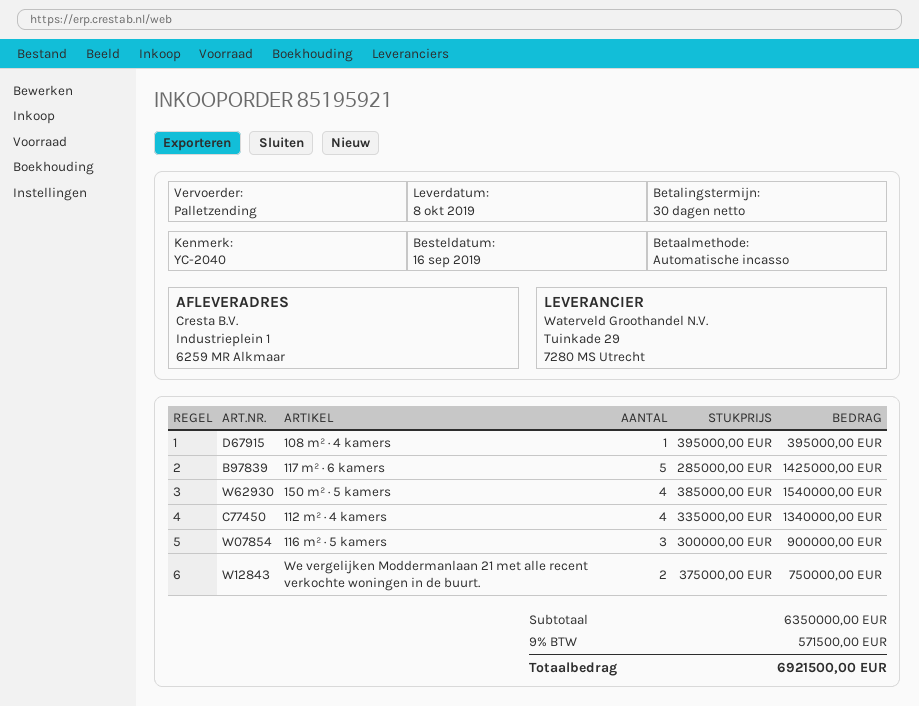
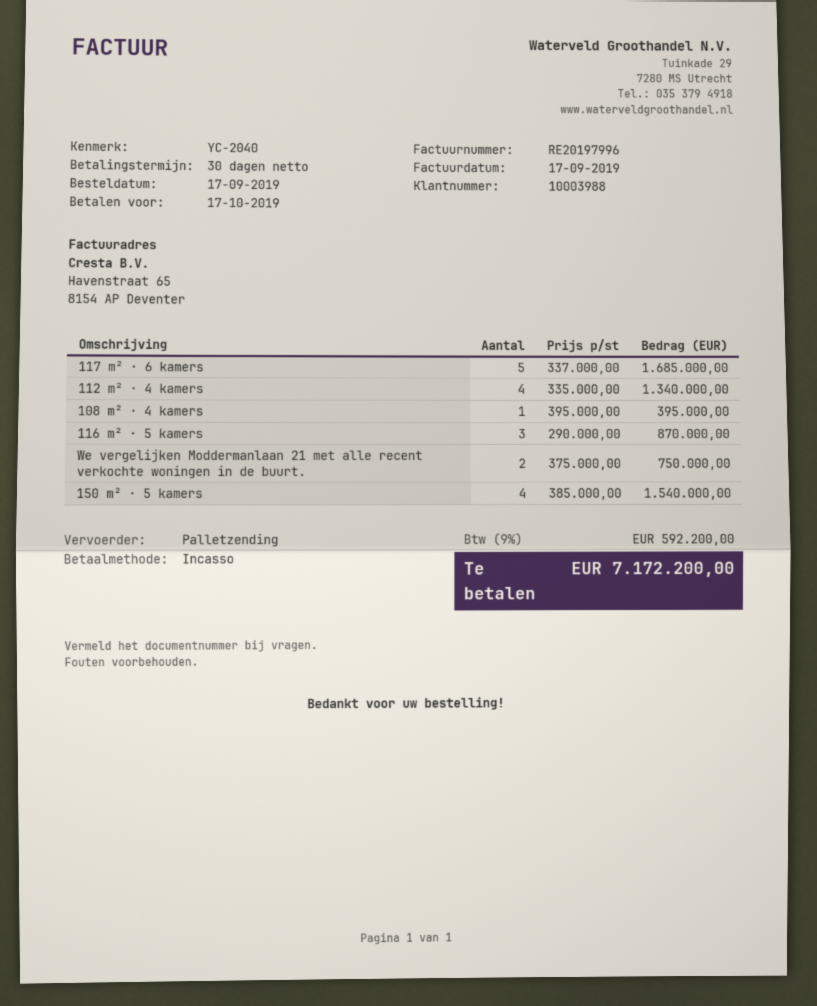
order date: 2019-09-16 -> 2019-09-17
117 m² · 6 kamers: 5 x 285000.00 = 1425000.00 -> 5 x 337000.00 = 1685000.00
116 m² · 5 kamers: 3 x 300000.00 = 900000.00 -> 3 x 290000.00 = 870000.00
tax: 9% = 571500.00 -> 9% = 592200.00
total: 6921500.00 -> 7172200.00

